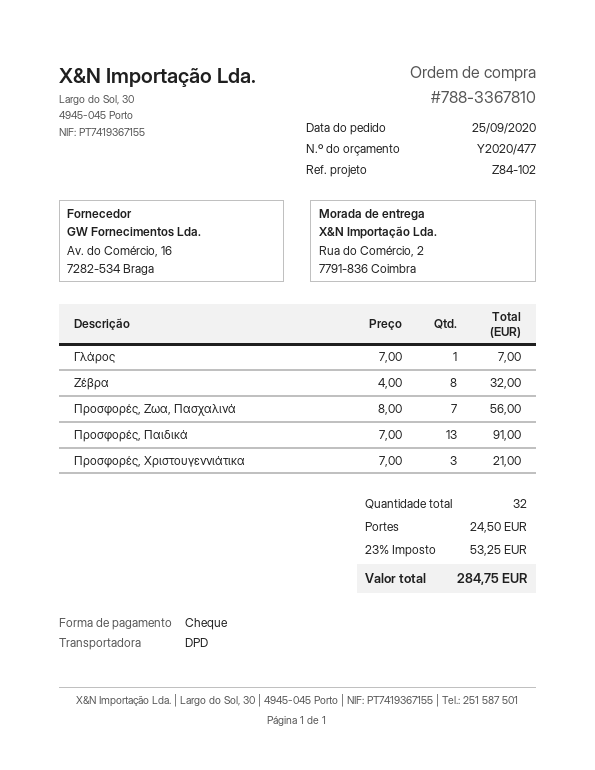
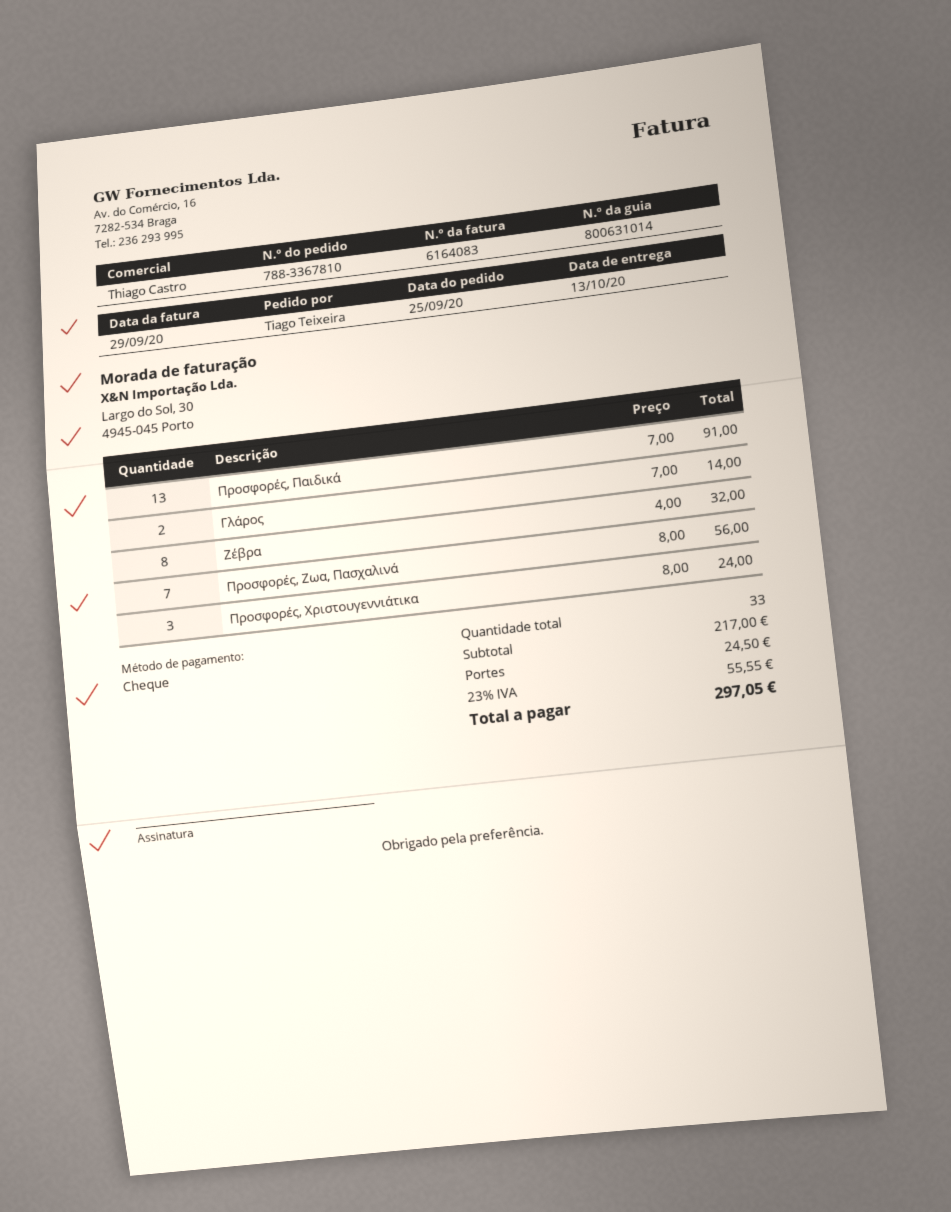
Γλάρος: 1 x 7.00 = 7.00 -> 2 x 7.00 = 14.00
Προσφορές, Χριστουγεννιάτικα: 3 x 7.00 = 21.00 -> 3 x 8.00 = 24.00
total quantity: 32 -> 33
tax: 23% = 53.25 -> 23% = 55.55
total: 284.75 -> 297.05

